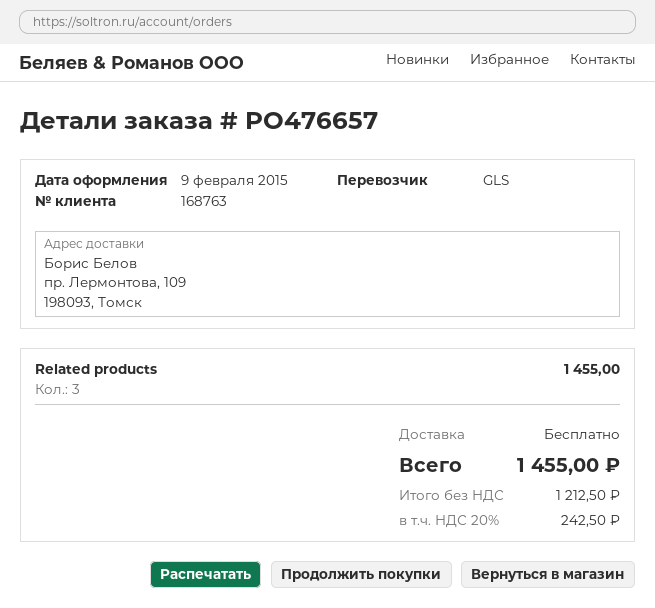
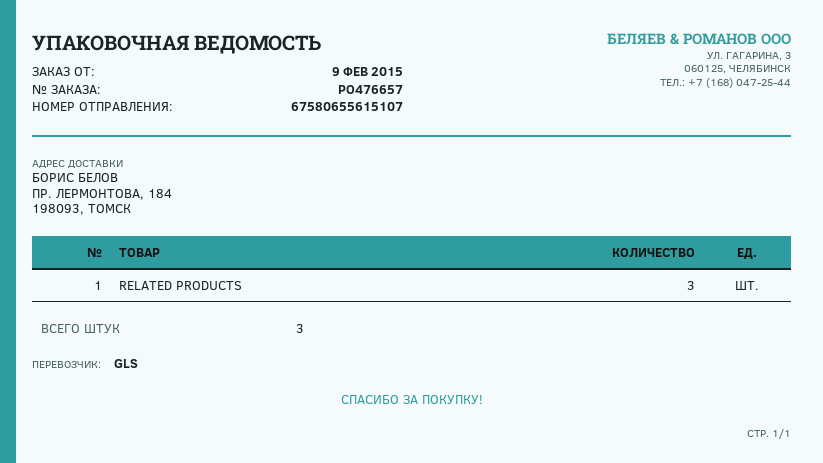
ship to: пр. Лермонтова, 109, 198093, Томск -> ПР. ЛЕРМОНТОВА, 184, 198093, ТОМСК

